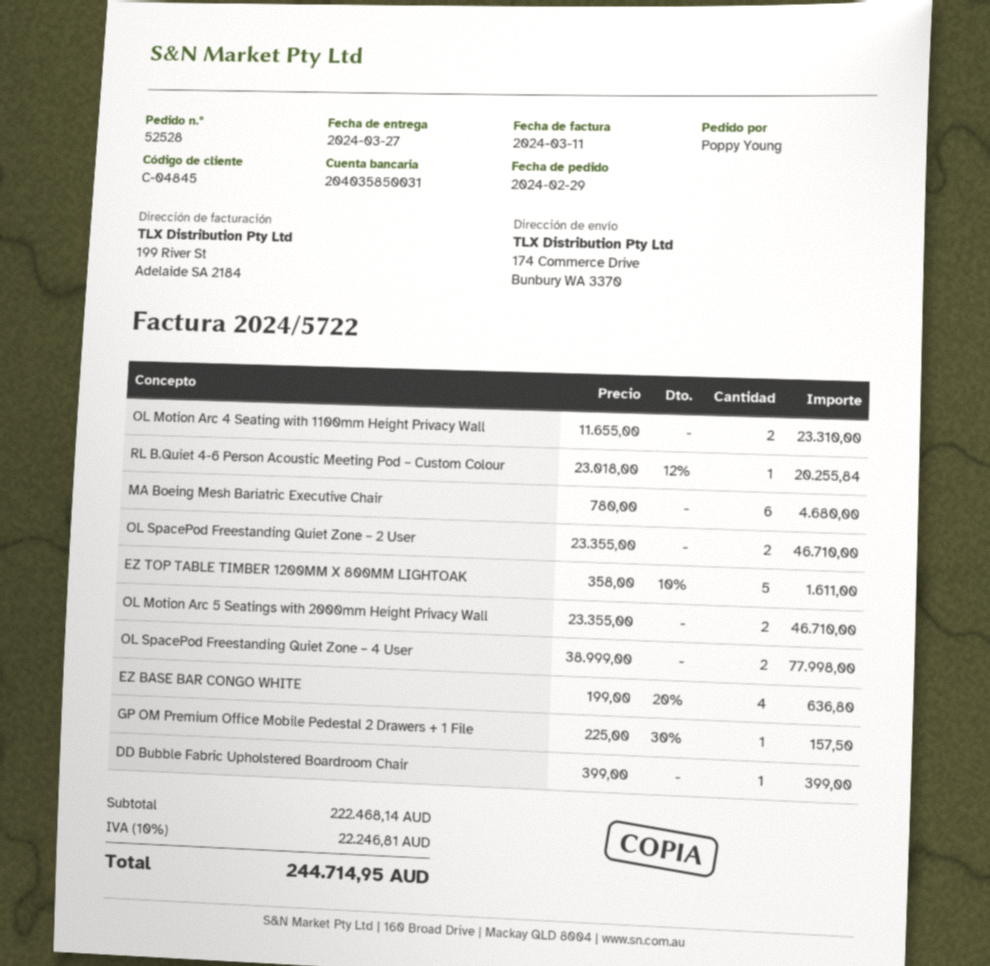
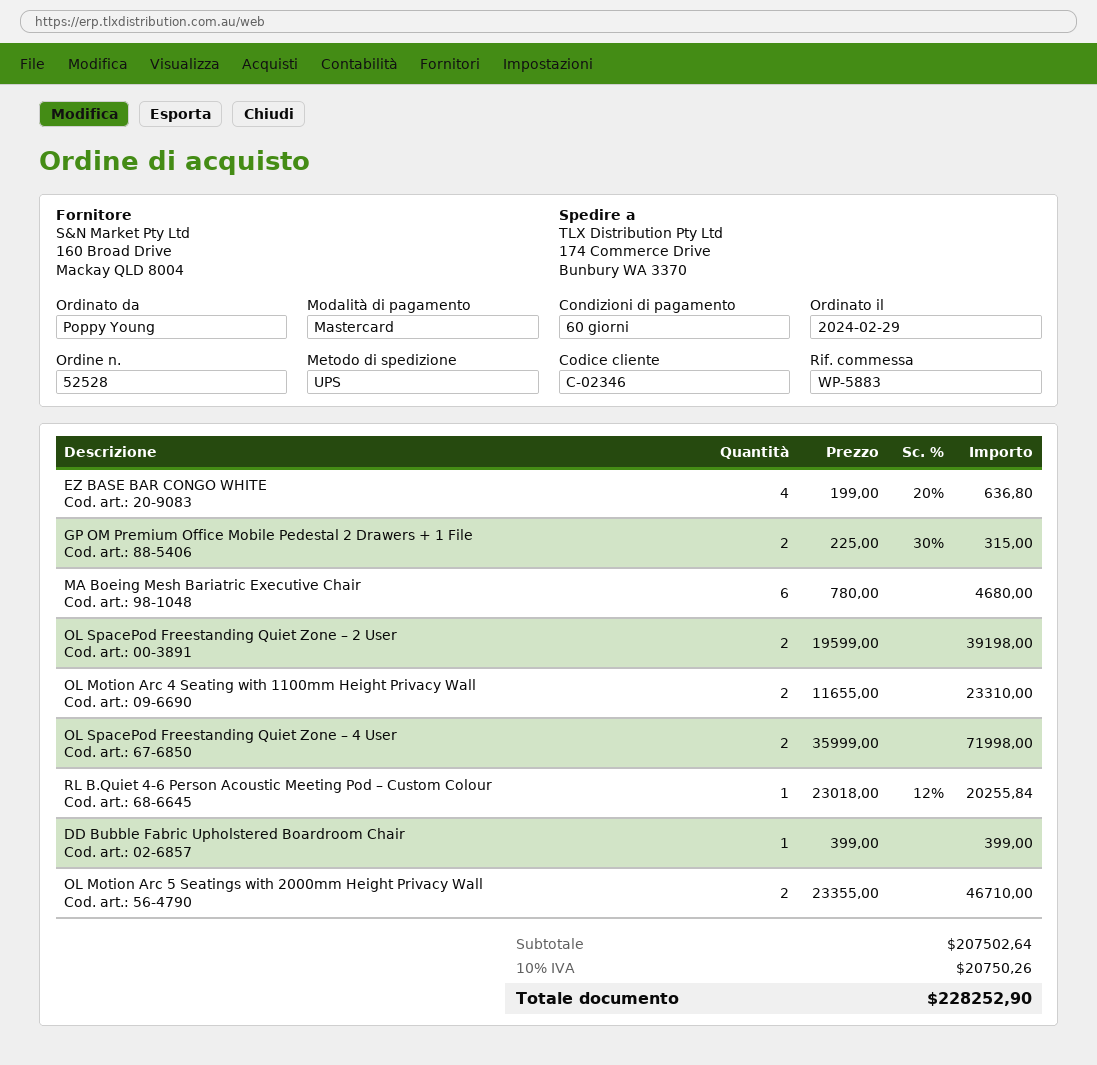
customer number: C-04845 -> C-02346
OL SpacePod Freestanding Quiet Zone – 2 User: 2 x 23355.00 = 46710.00 -> 2 x 19599.00 = 39198.00
EZ TOP TABLE TIMBER 1200MM X 800MM LIGHTOAK: 5 x 358.00 - 10% = 1611.00 -> none
OL SpacePod Freestanding Quiet Zone – 4 User: 2 x 38999.00 = 77998.00 -> 2 x 35999.00 = 71998.00
GP OM Premium Office Mobile Pedestal 2 Drawers + 1 File: 1 x 225.00 - 30% = 157.50 -> 2 x 225.00 - 30% = 315.00
subtotal: 222468.14 -> 207502.64
tax: 10% = 22246.81 -> 10% = 20750.26
total: 244714.95 -> 228252.90

